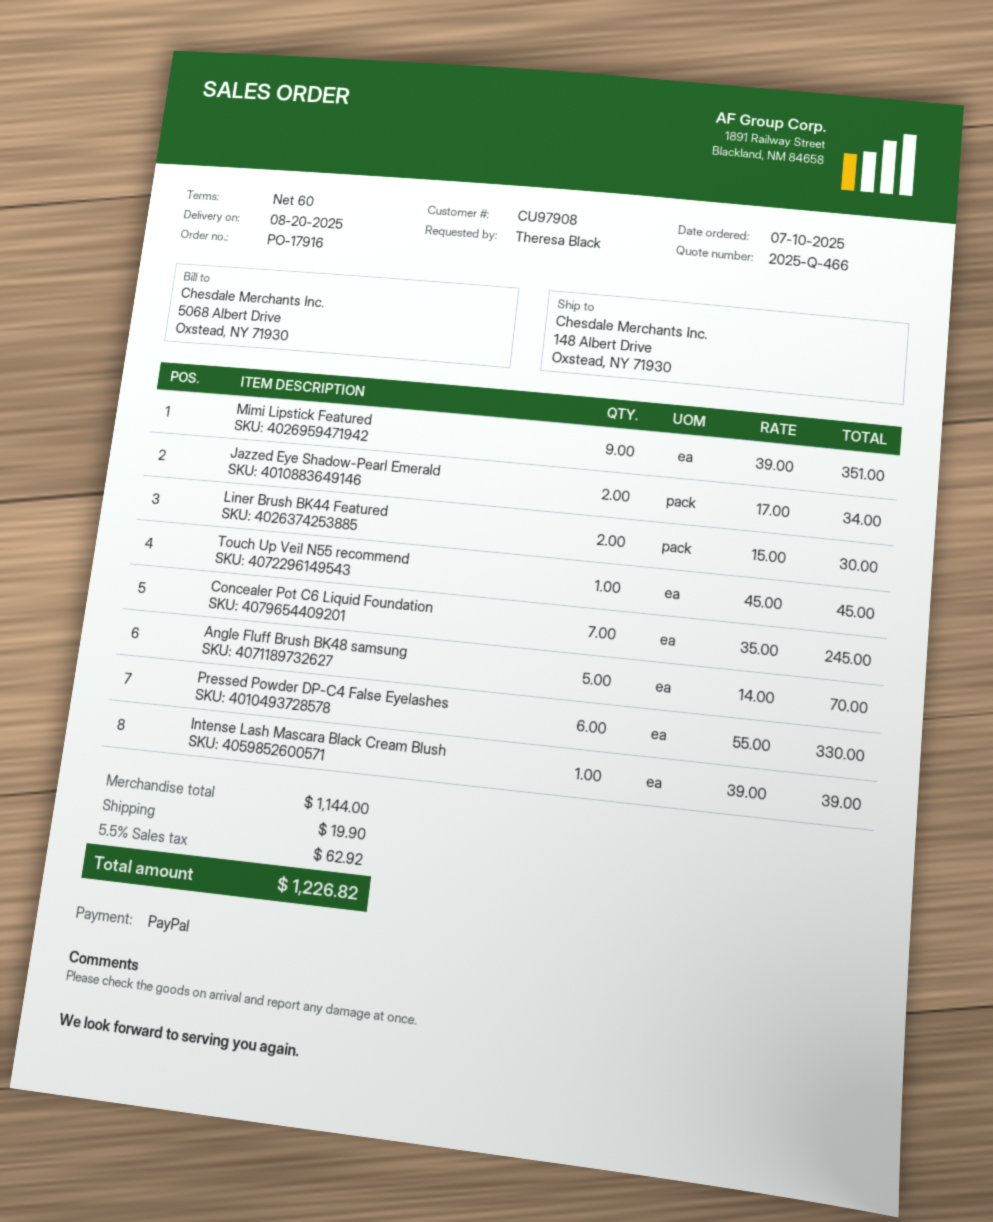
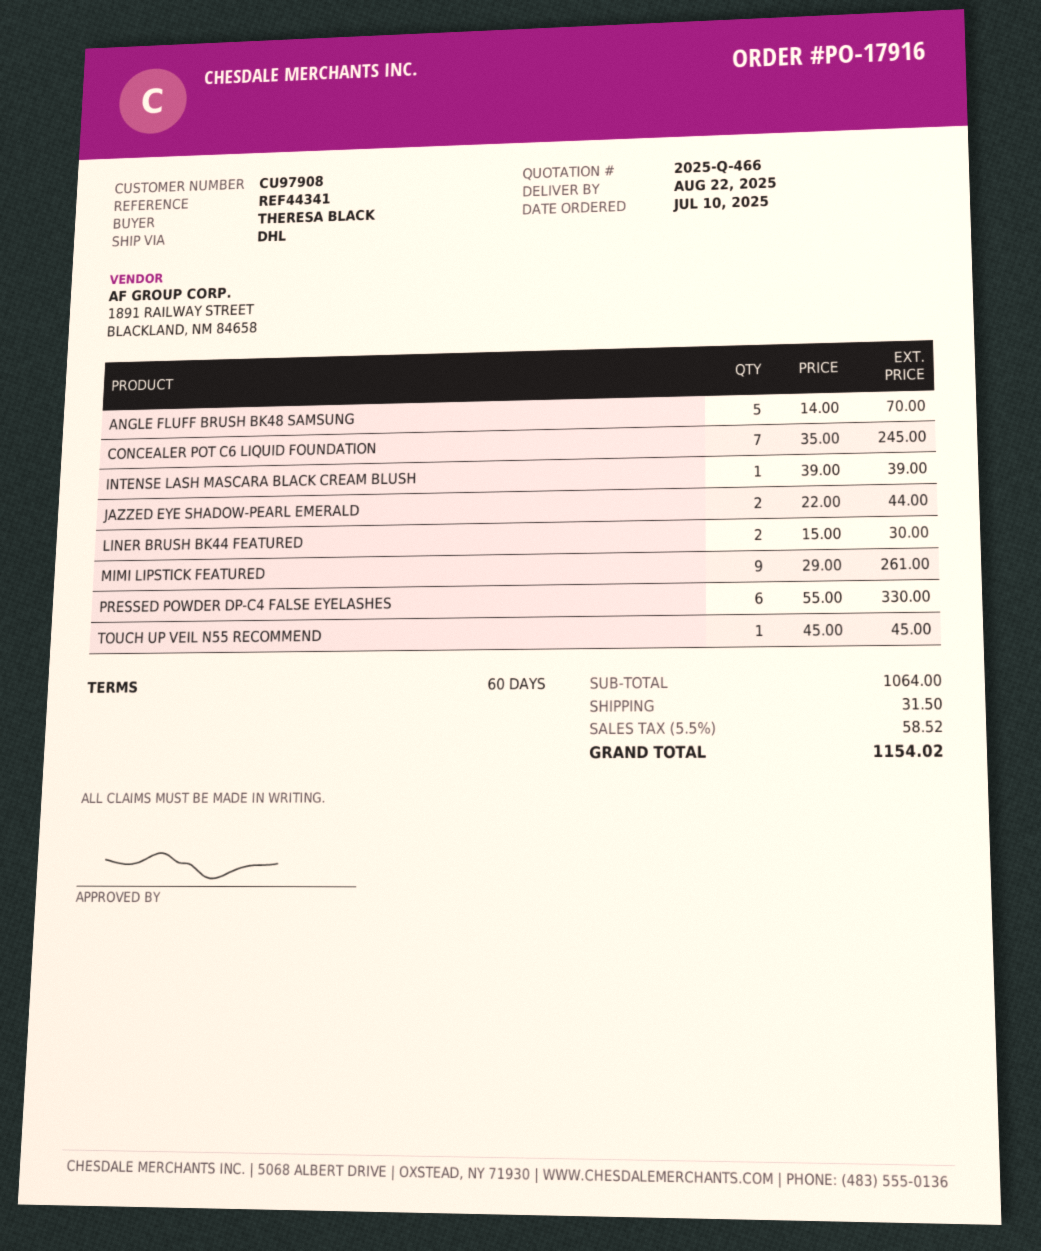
delivery date: 2025-08-20 -> 2025-08-22
Mimi Lipstick Featured: 9 x 39.00 = 351.00 -> 9 x 29.00 = 261.00
Jazzed Eye Shadow-Pearl Emerald: 2 x 17.00 = 34.00 -> 2 x 22.00 = 44.00
subtotal: 1144.00 -> 1064.00
shipping: 19.90 -> 31.50
tax: 5.5% = 62.92 -> 5.5% = 58.52
total: 1226.82 -> 1154.02

